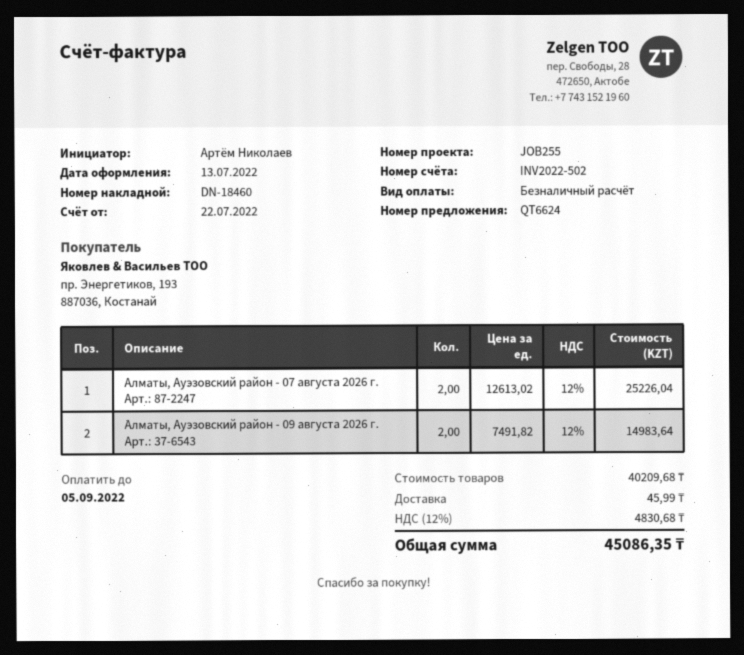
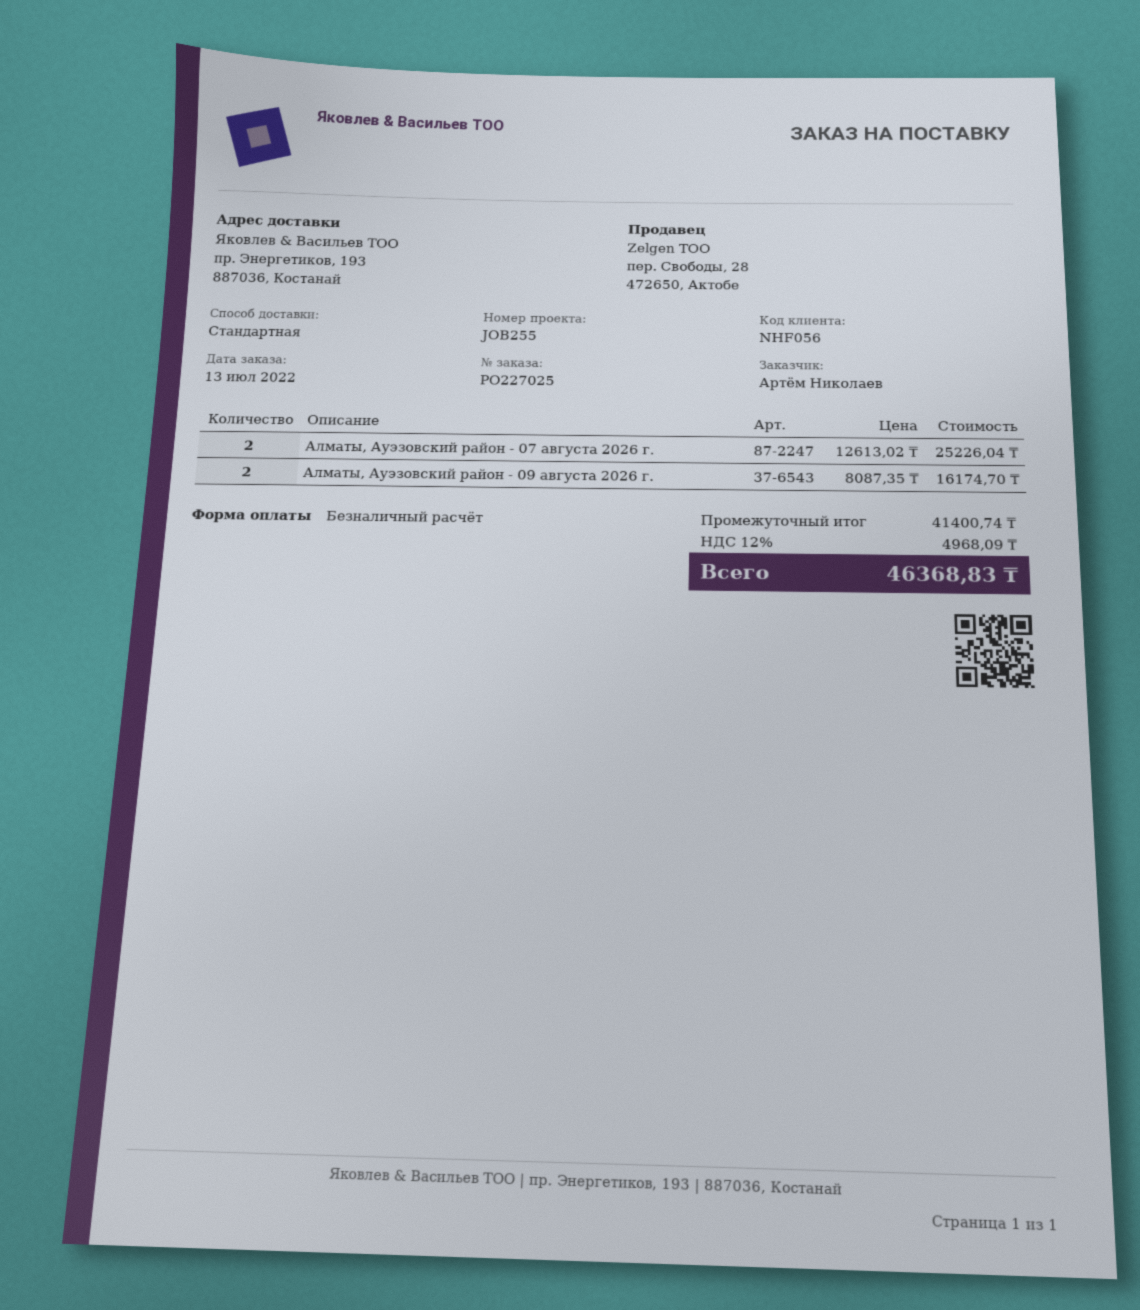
Алматы, Ауэзовский район - 09 августа 2026 г.: 2 x 7491.82 = 14983.64 -> 2 x 8087.35 = 16174.70
subtotal: 40209.68 -> 41400.74
shipping: 45.99 -> none
tax: 12% = 4830.68 -> 12% = 4968.09
total: 45086.35 -> 46368.83

